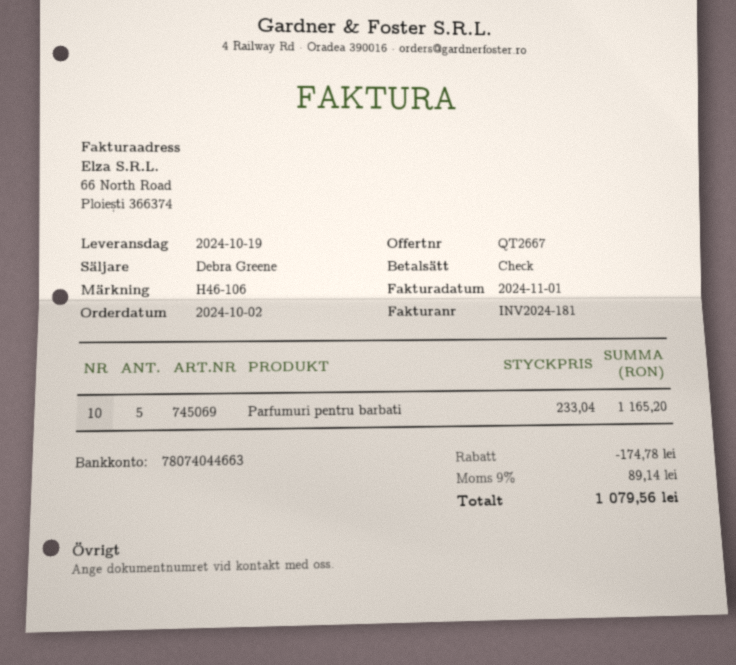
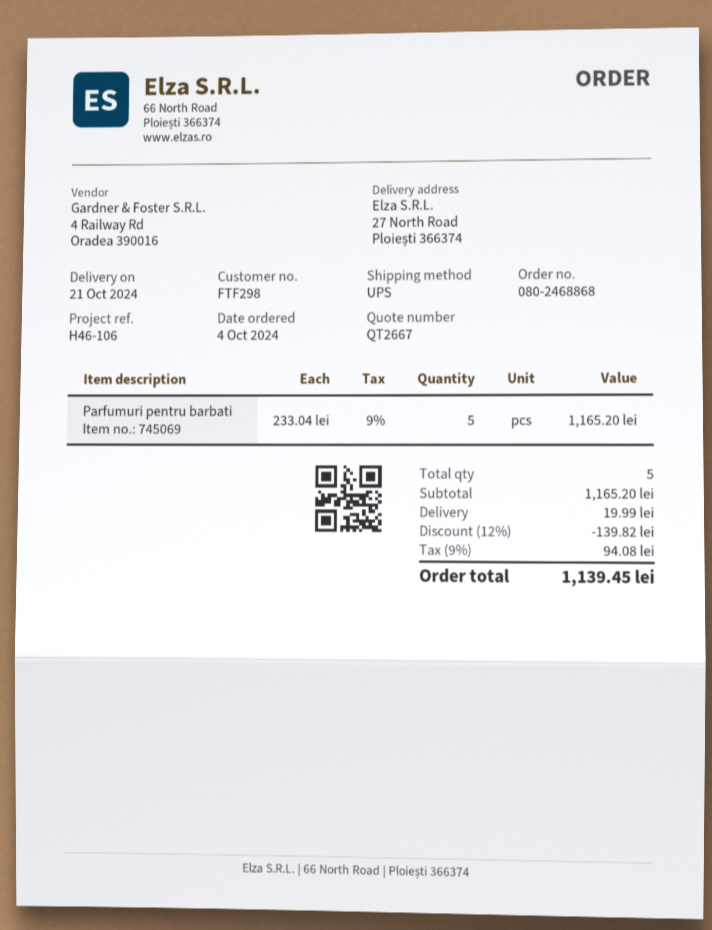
order date: 2024-10-02 -> 2024-10-04
delivery date: 2024-10-19 -> 2024-10-21
discount: 174.78 -> 139.82
shipping: none -> 19.99
tax: 9% = 89.14 -> 9% = 94.08
total: 1079.56 -> 1139.45

